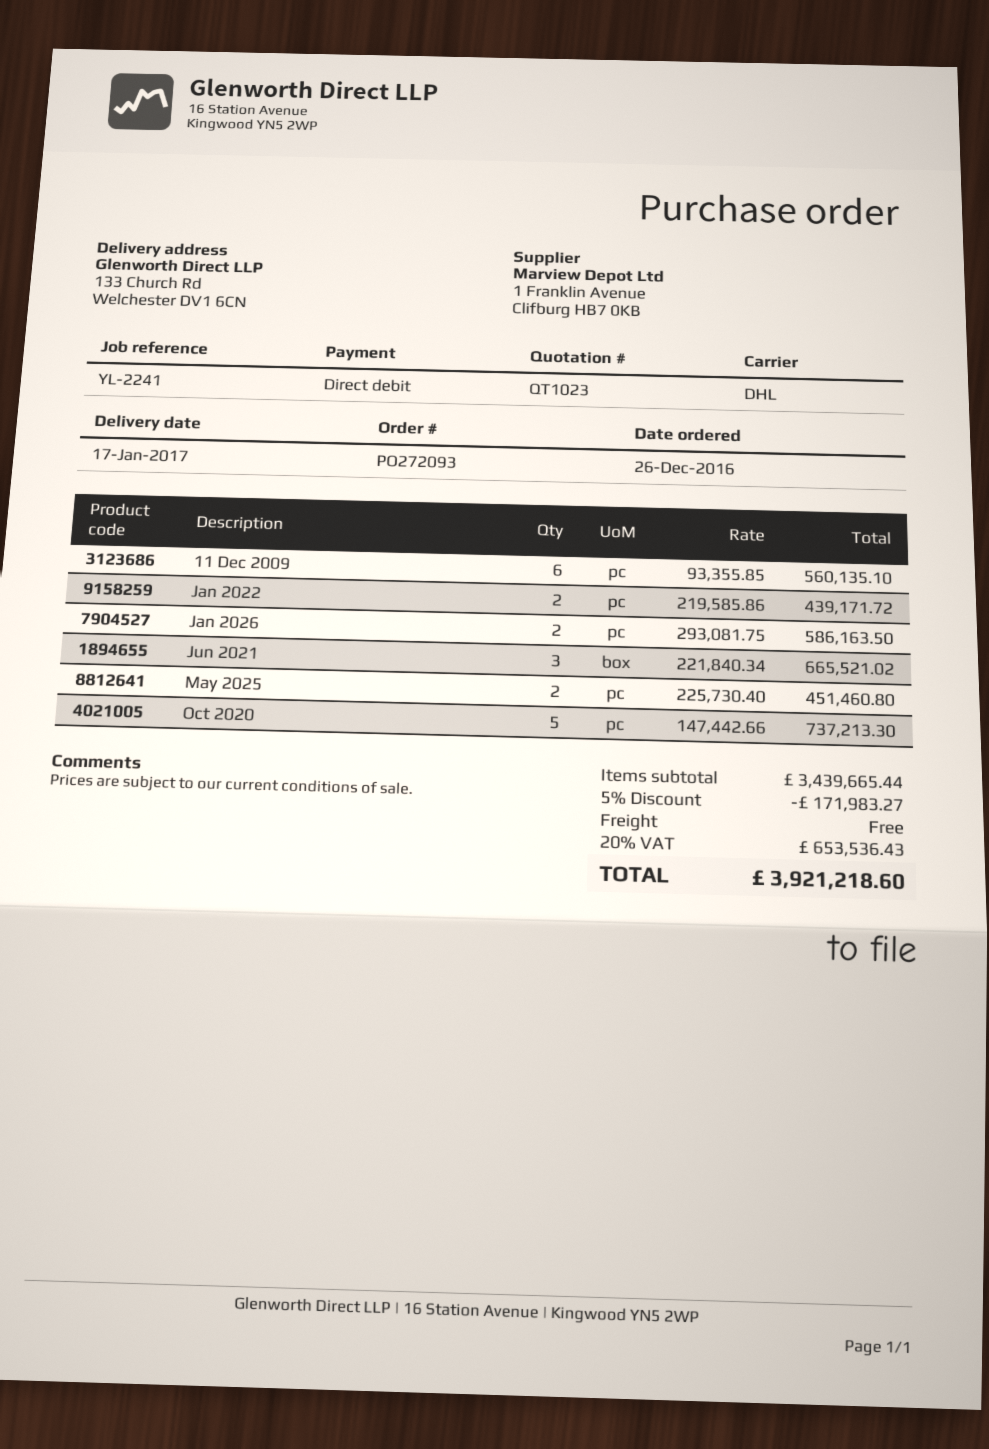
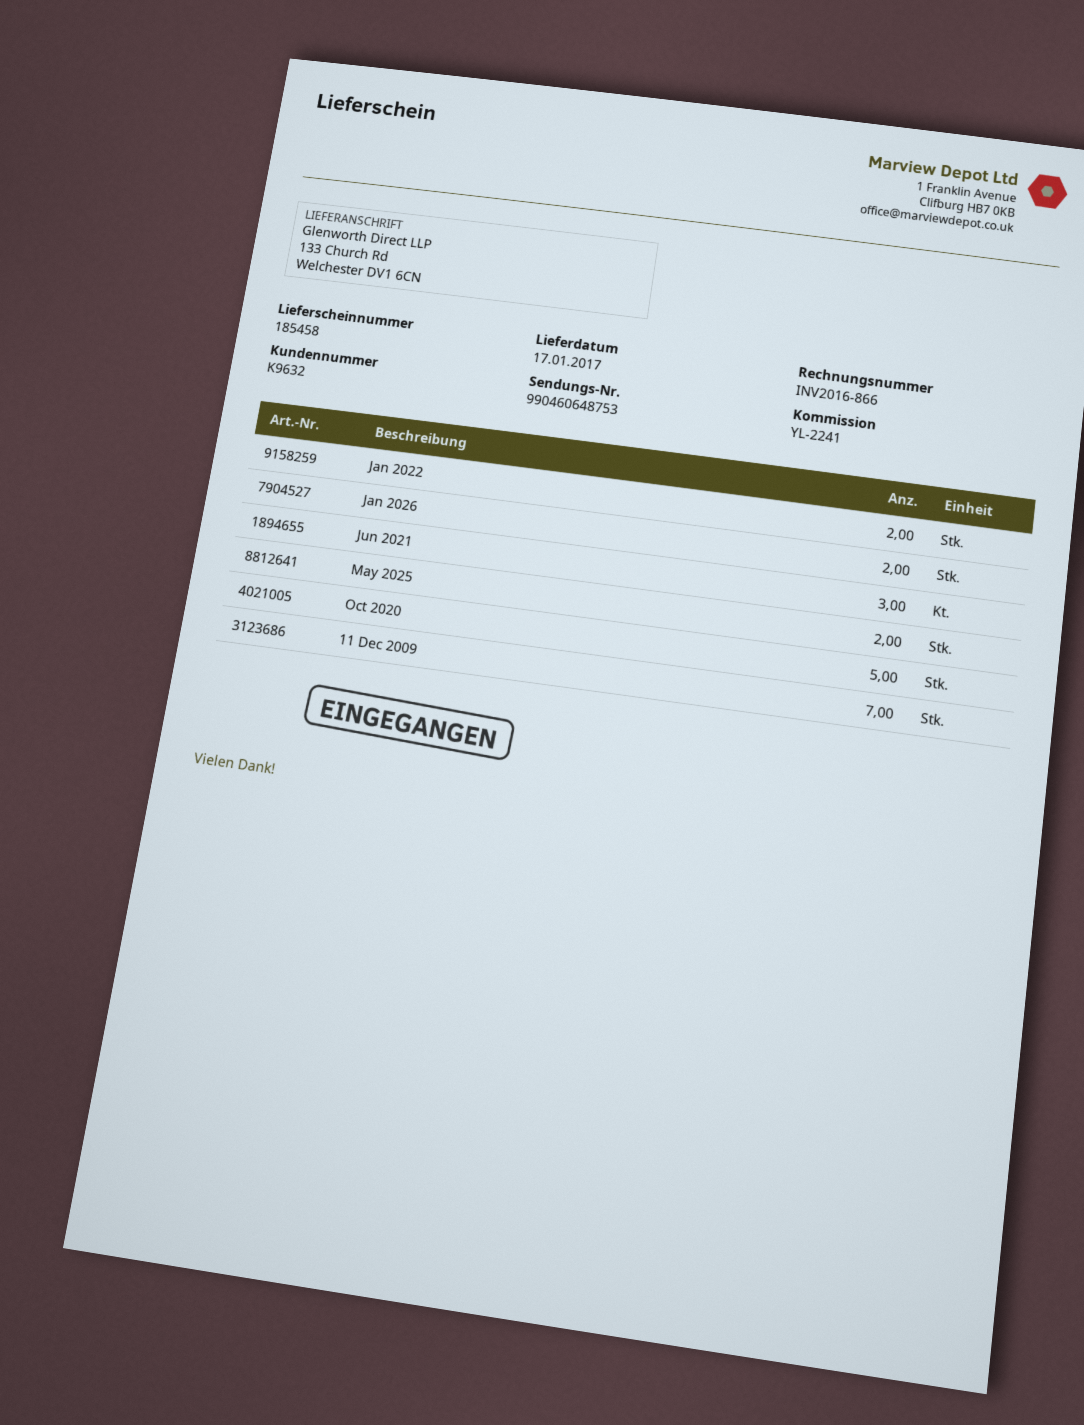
11 Dec 2009: 6 -> 7

